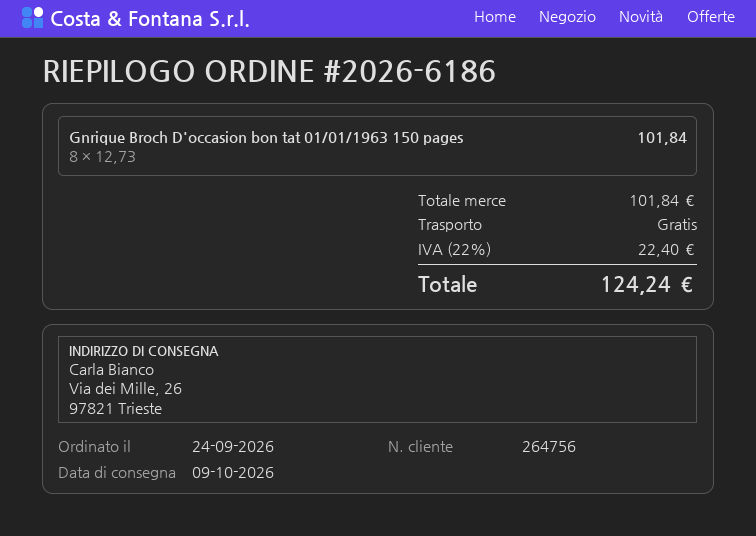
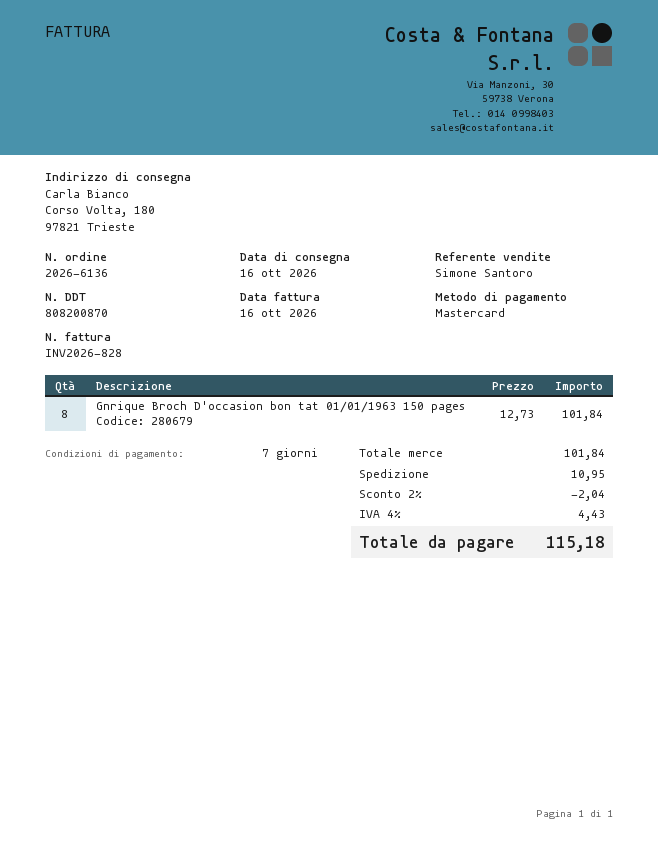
order number: 2026-6186 -> 2026-6136
delivery date: 2026-10-09 -> 2026-10-16
ship to: Via dei Mille, 26, 97821 Trieste -> Corso Volta, 180, 97821 Trieste
discount: none -> 2% = 2.04
shipping: 0.00 -> 10.95
tax: 22% = 22.40 -> 4% = 4.43
total: 124.24 -> 115.18

